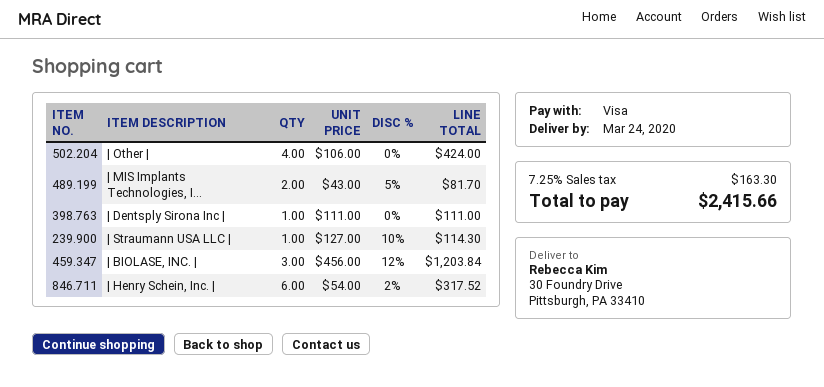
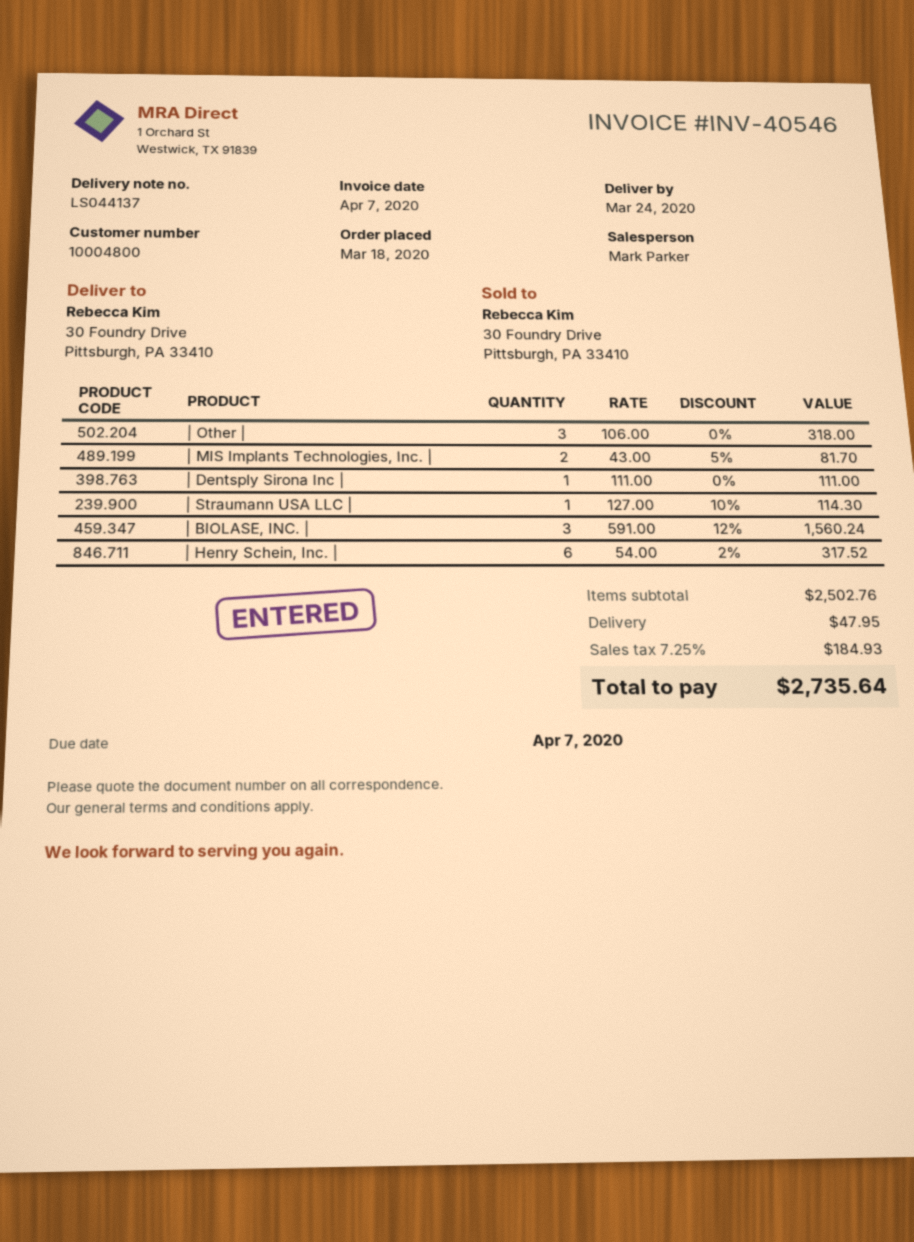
| Other |: 4 x 106.00 = 424.00 -> 3 x 106.00 = 318.00
| BIOLASE, INC. |: 3 x 456.00 - 12% = 1203.84 -> 3 x 591.00 - 12% = 1560.24
shipping: none -> 47.95
tax: 7.25% = 163.30 -> 7.25% = 184.93
total: 2415.66 -> 2735.64

